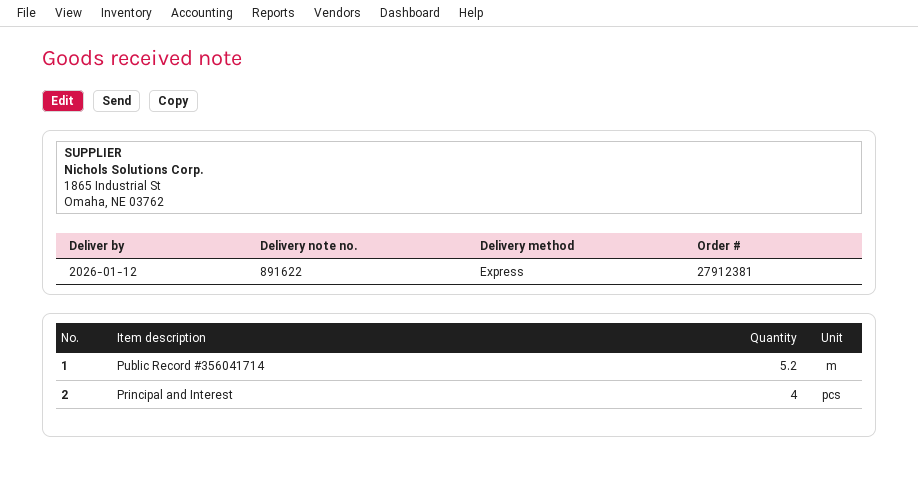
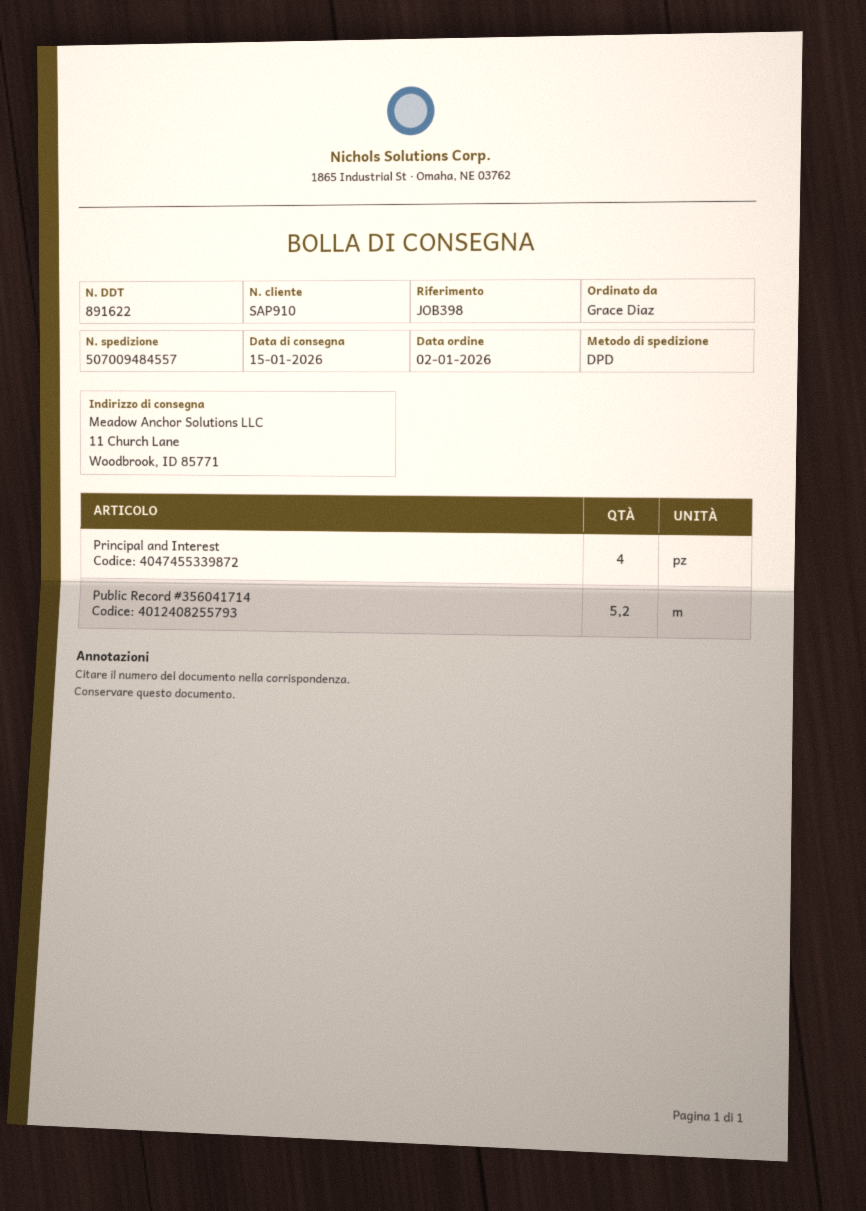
delivery date: 2026-01-12 -> 2026-01-15
shipping method: express -> DPD

